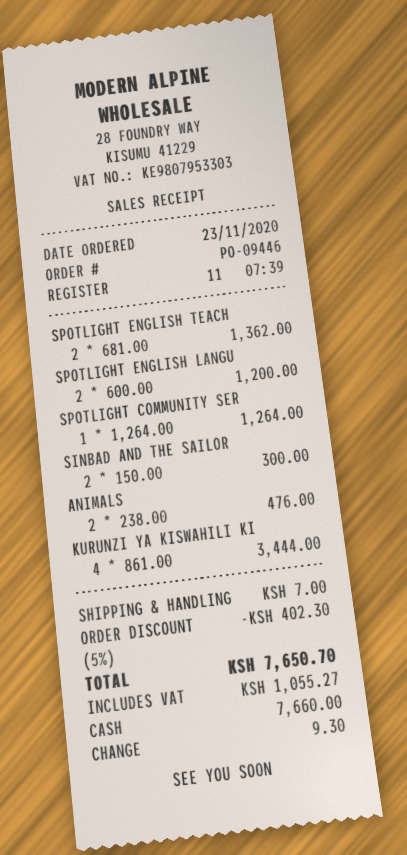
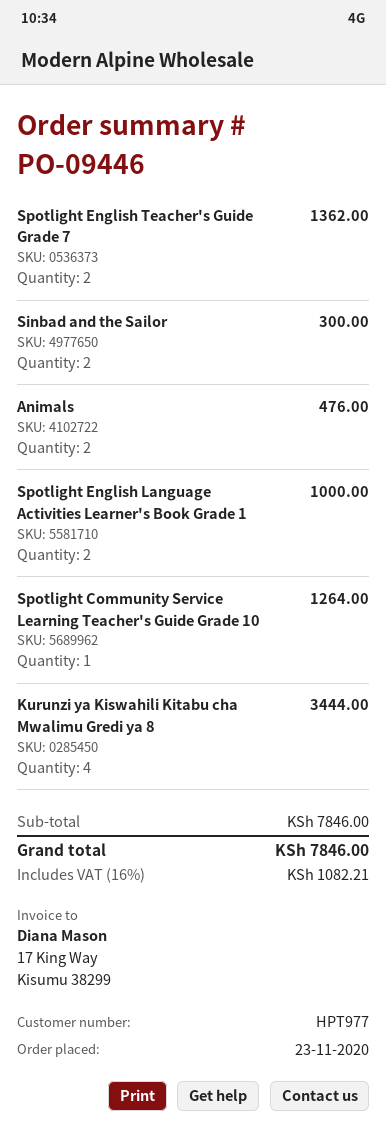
SPOTLIGHT ENGLISH LANGU: 2 for 1200.00 -> 2 for 1000.00
discount: 5% = 402.30 -> none
shipping: 7.00 -> none
tax: 1055.27 -> 1082.21
total: 7650.70 -> 7846.00

